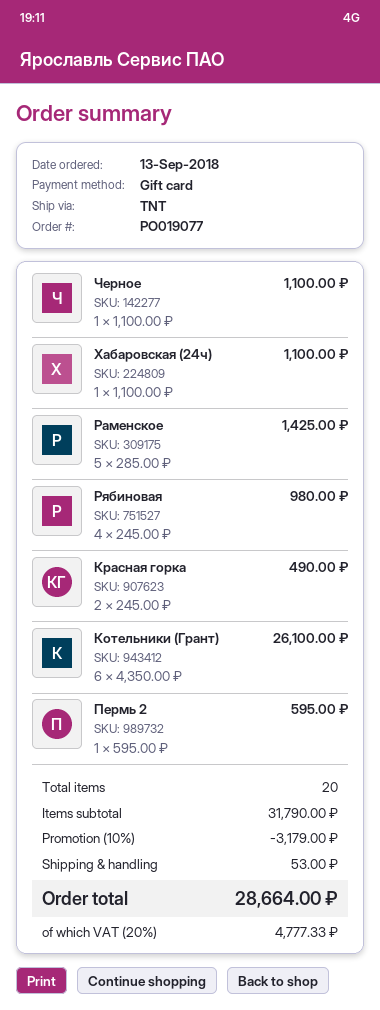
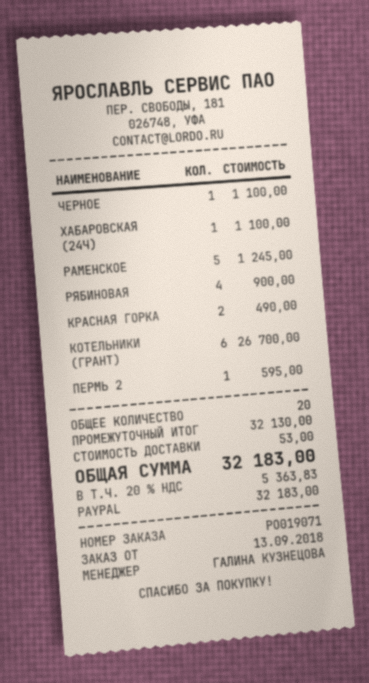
order number: PO019077 -> PO019071
payment method: gift card -> PayPal
Раменское: 5 for 1425.00 -> 5 for 1245.00
Рябиновая: 4 for 980.00 -> 4 for 900.00
Котельники (Грант): 6 for 26100.00 -> 6 for 26700.00
subtotal: 31790.00 -> 32130.00
discount: 10% = 3179.00 -> none
tax: 20% = 4777.33 -> 20% = 5363.83
total: 28664.00 -> 32183.00

